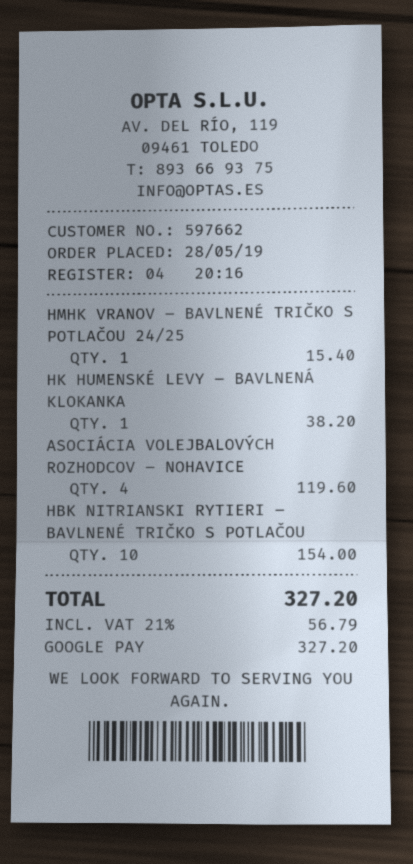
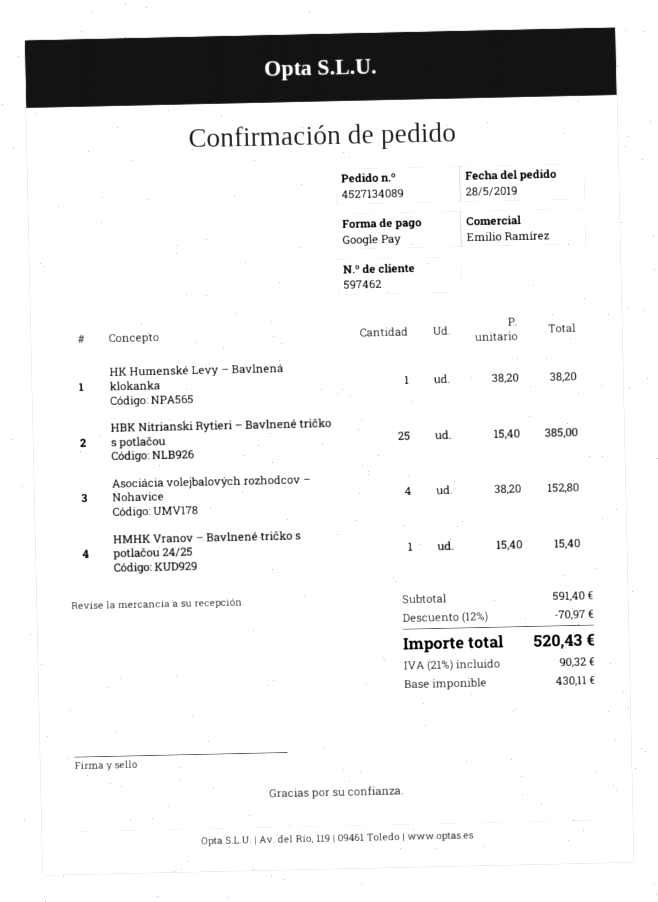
customer number: 597662 -> 597462
ASOCIÁCIA VOLEJBALOVÝCH ROZHODCOV – NOHAVICE: 4 for 119.60 -> 4 for 152.80
HBK NITRIANSKI RYTIERI – BAVLNENÉ TRIČKO S POTLAČOU: 10 for 154.00 -> 25 for 385.00
discount: none -> 12% = 70.97
tax: 21% = 56.79 -> 21% = 90.32
total: 327.20 -> 520.43

